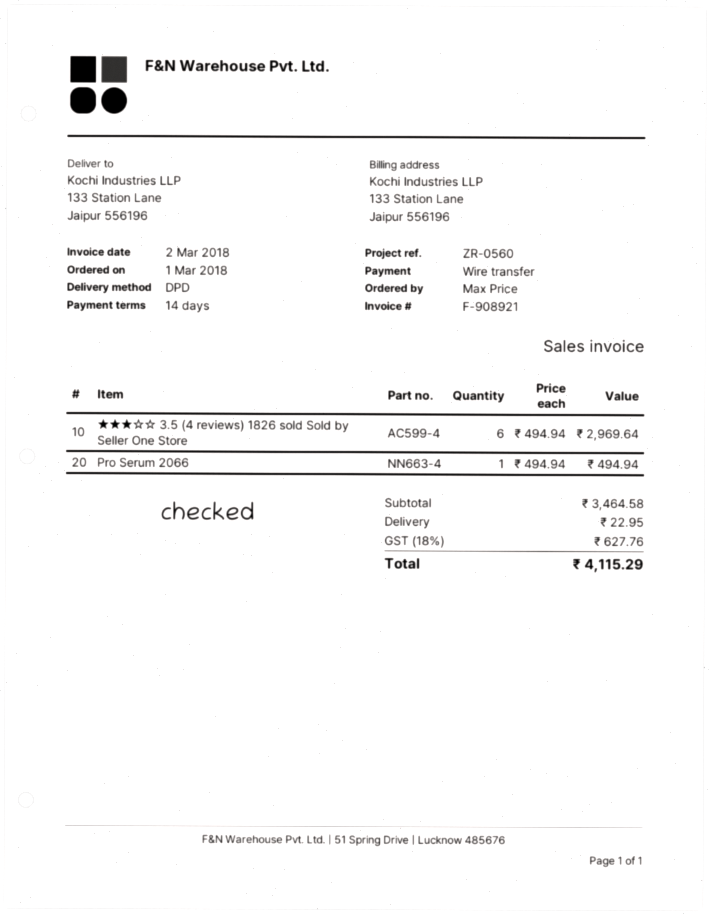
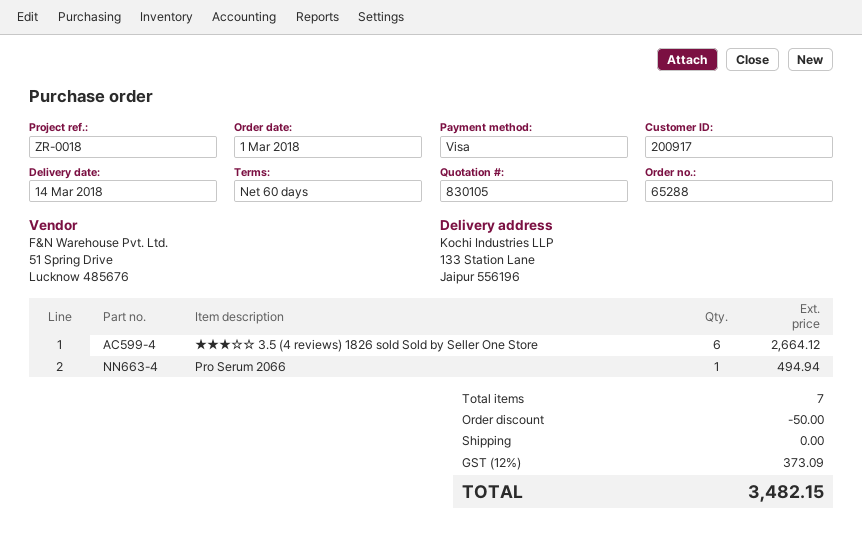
payment terms: 14 days -> 60 days
reference: ZR-0560 -> ZR-0018
payment method: bank transfer -> Visa
★★★☆☆ 3.5 (4 reviews) 1826 sold Sold by Seller One Store: 6 for 2969.64 -> 6 for 2664.12
discount: none -> 50.00
shipping: 22.95 -> 0.00
tax: 18% = 627.76 -> 12% = 373.09
total: 4115.29 -> 3482.15

